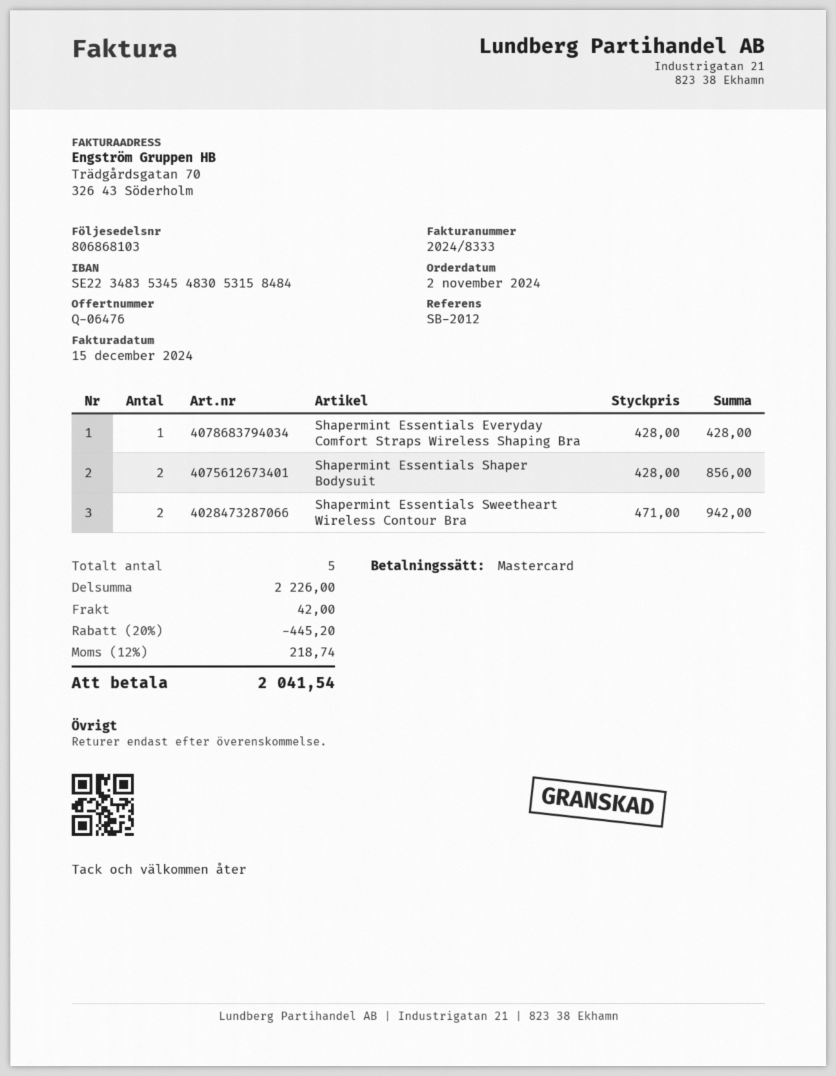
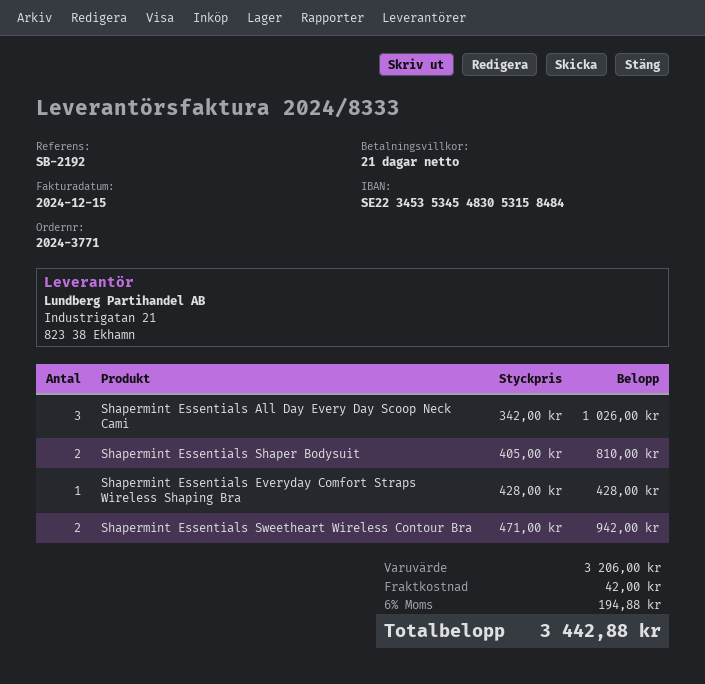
reference: SB-2012 -> SB-2192
bank account: SE2234835345483053158484 -> SE2234535345483053158484
Shapermint Essentials Shaper Bodysuit: 2 x 428.00 = 856.00 -> 2 x 405.00 = 810.00
Shapermint Essentials All Day Every Day Scoop Neck Cami: none -> 3 x 342.00 = 1026.00
subtotal: 2226.00 -> 3206.00
discount: 20% = 445.20 -> none
tax: 12% = 218.74 -> 6% = 194.88
total: 2041.54 -> 3442.88

